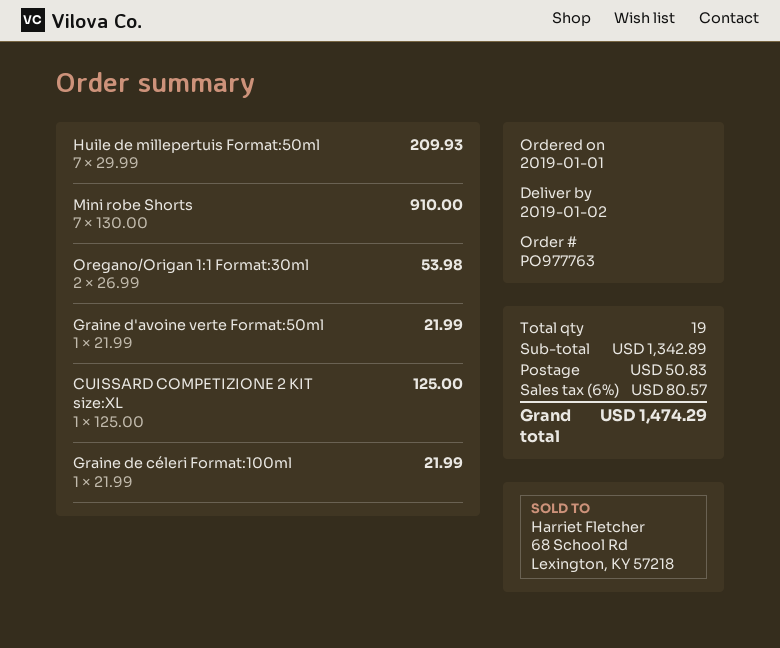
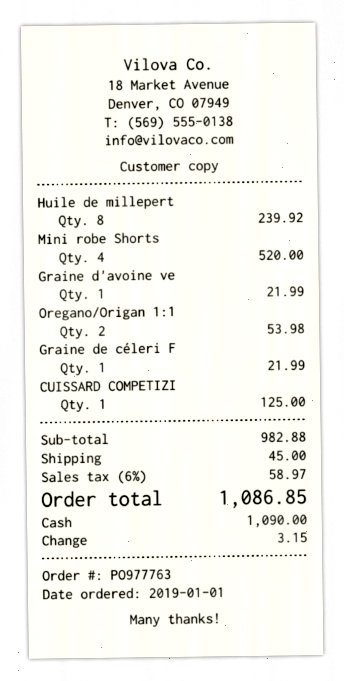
Huile de millepertuis Format:50ml: 7 for 209.93 -> 8 for 239.92
Mini robe Shorts: 7 for 910.00 -> 4 for 520.00
subtotal: 1342.89 -> 982.88
shipping: 50.83 -> 45.00
tax: 6% = 80.57 -> 6% = 58.97
total: 1474.29 -> 1086.85

